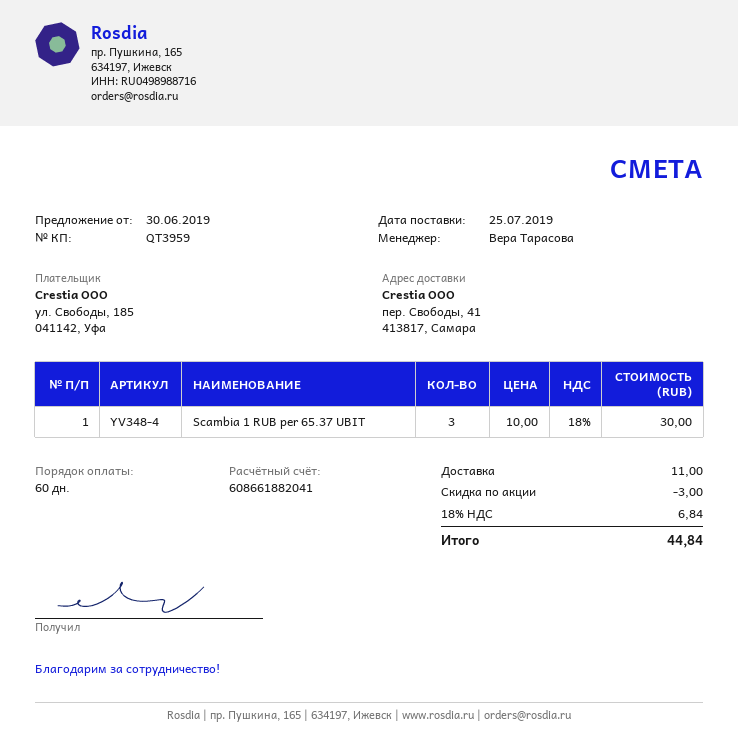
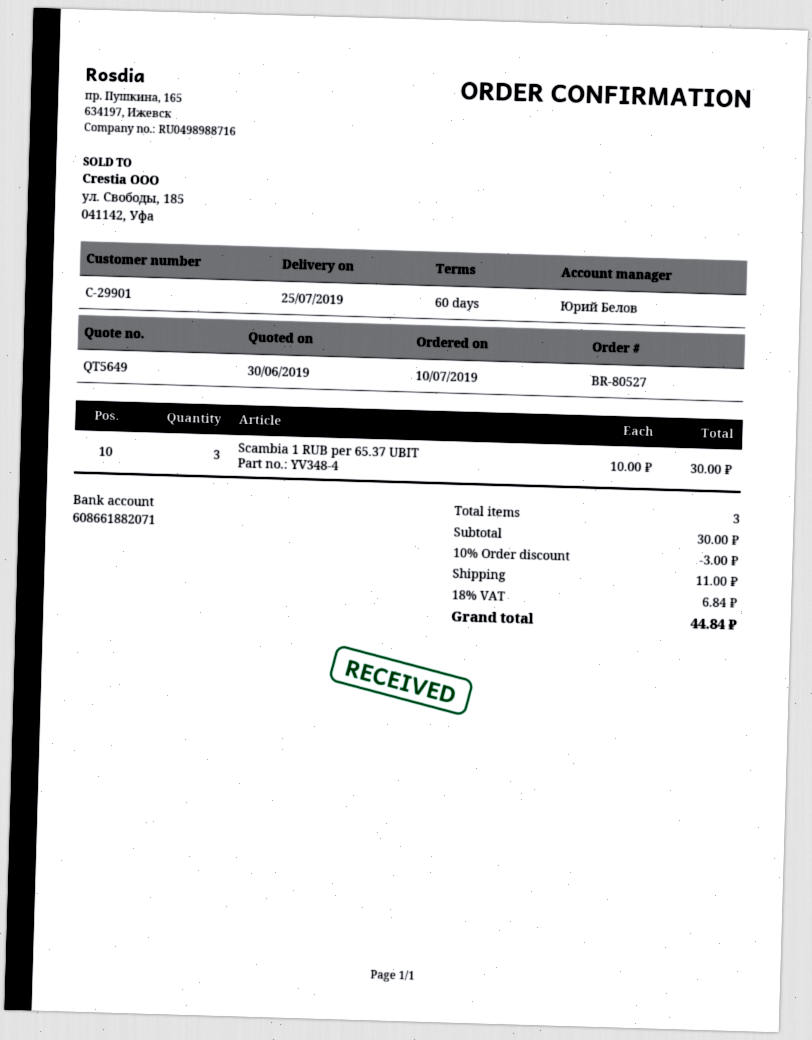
quote number: QT3959 -> QT5649
sales rep: Вера Тарасова -> Юрий Белов
bank account: 608661882041 -> 608661882071

